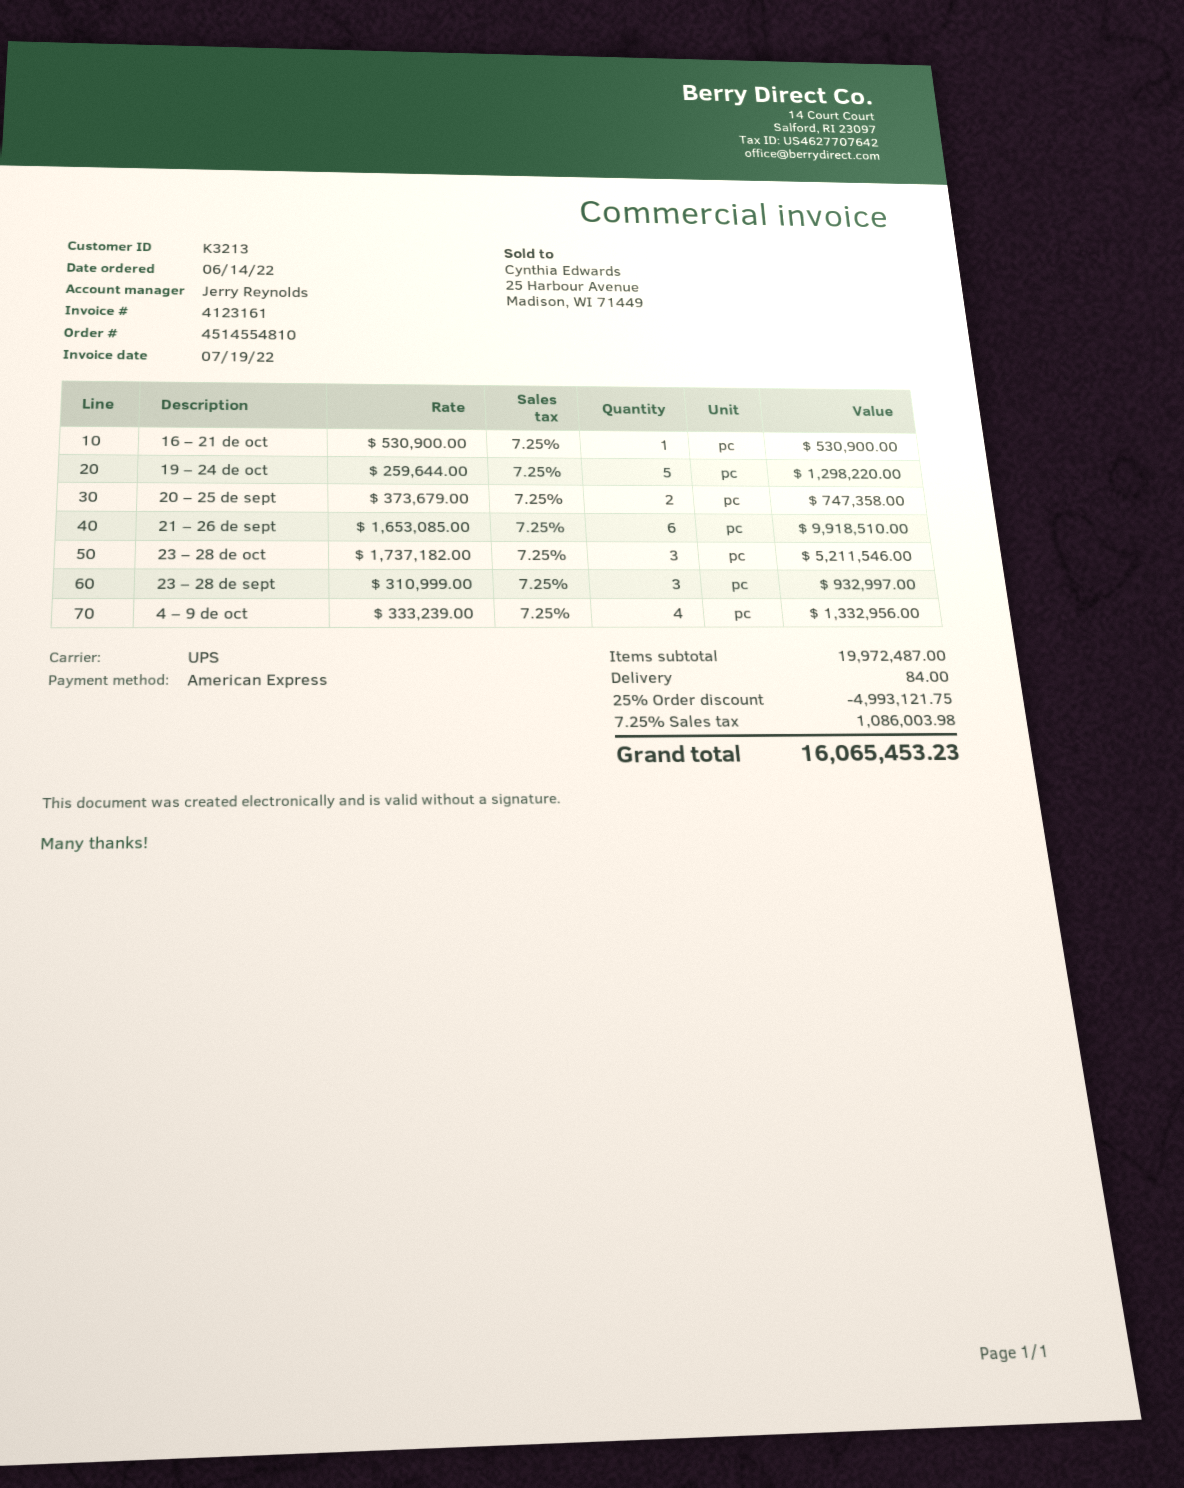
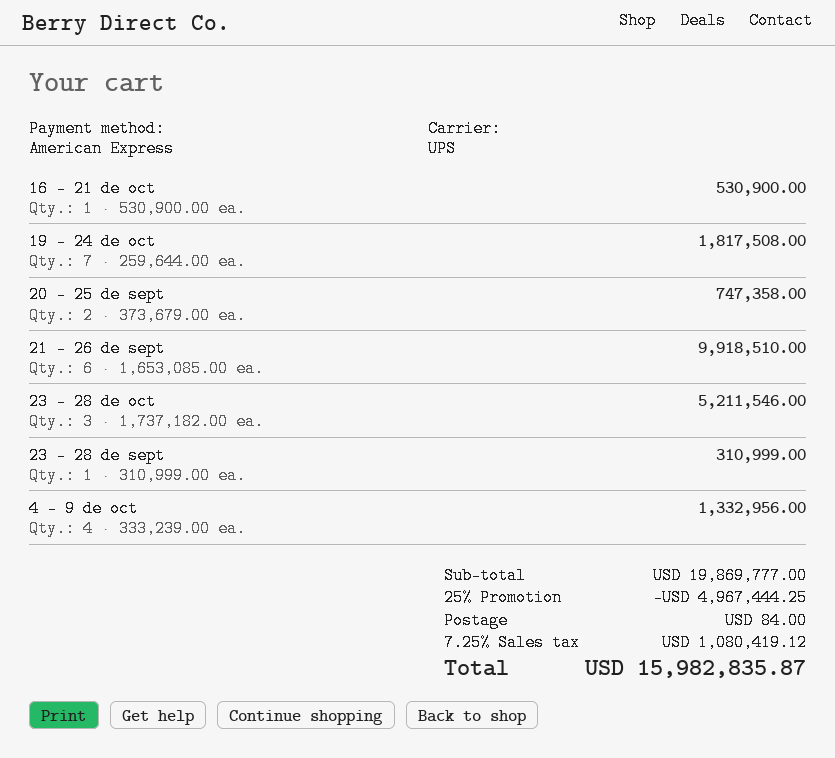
19 – 24 de oct: 5 x 259644.00 = 1298220.00 -> 7 x 259644.00 = 1817508.00
23 – 28 de sept: 3 x 310999.00 = 932997.00 -> 1 x 310999.00 = 310999.00
subtotal: 19972487.00 -> 19869777.00
discount: 25% = 4993121.75 -> 25% = 4967444.25
tax: 7.25% = 1086003.98 -> 7.25% = 1080419.12
total: 16065453.23 -> 15982835.87

